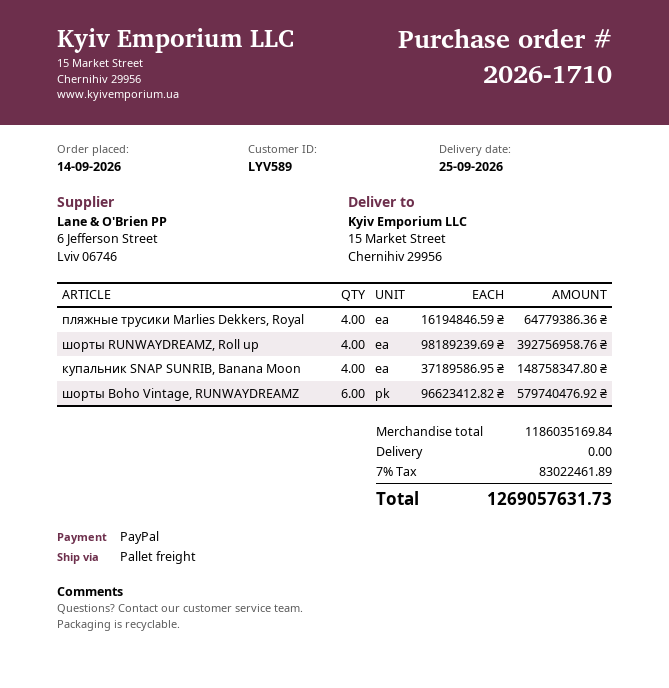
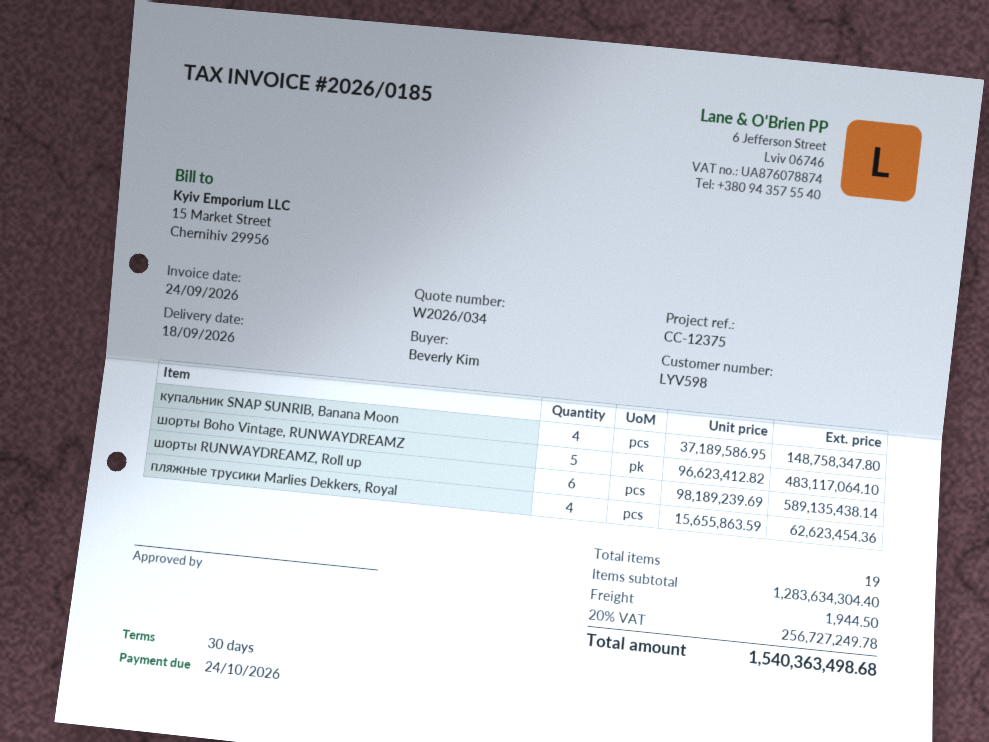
delivery date: 2026-09-25 -> 2026-09-18
customer number: LYV589 -> LYV598
пляжные трусики Marlies Dekkers, Royal: 4 x 16194846.59 = 64779386.36 -> 4 x 15655863.59 = 62623454.36
шорты RUNWAYDREAMZ, Roll up: 4 x 98189239.69 = 392756958.76 -> 6 x 98189239.69 = 589135438.14
шорты Boho Vintage, RUNWAYDREAMZ: 6 x 96623412.82 = 579740476.92 -> 5 x 96623412.82 = 483117064.10
subtotal: 1186035169.84 -> 1283634304.40
shipping: 0.00 -> 1944.50
tax: 7% = 83022461.89 -> 20% = 256727249.78
total: 1269057631.73 -> 1540363498.68

